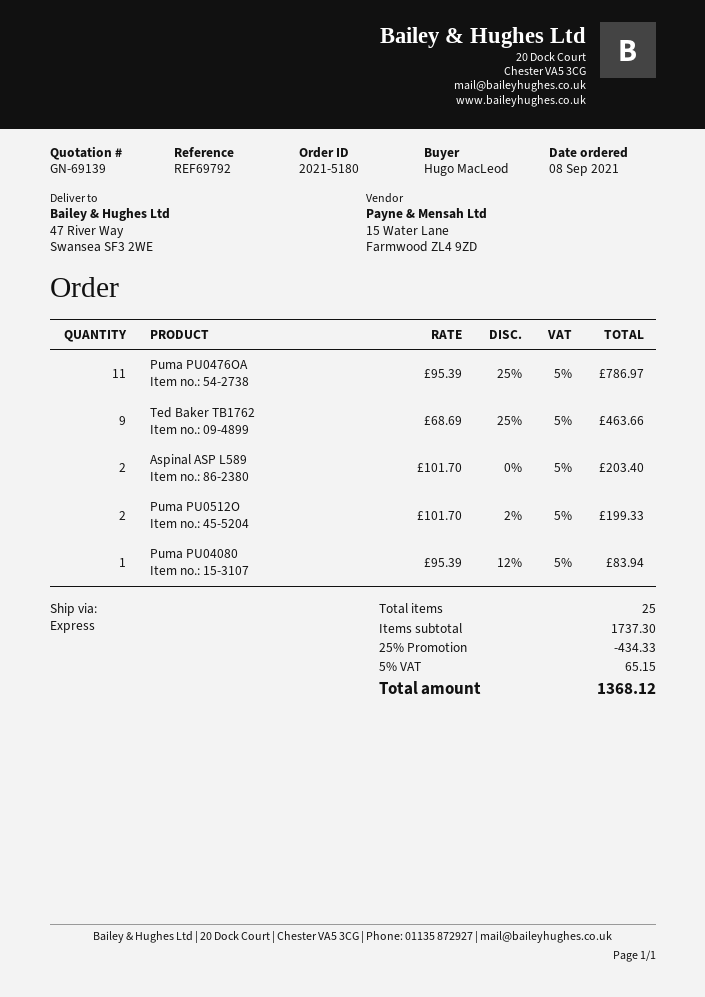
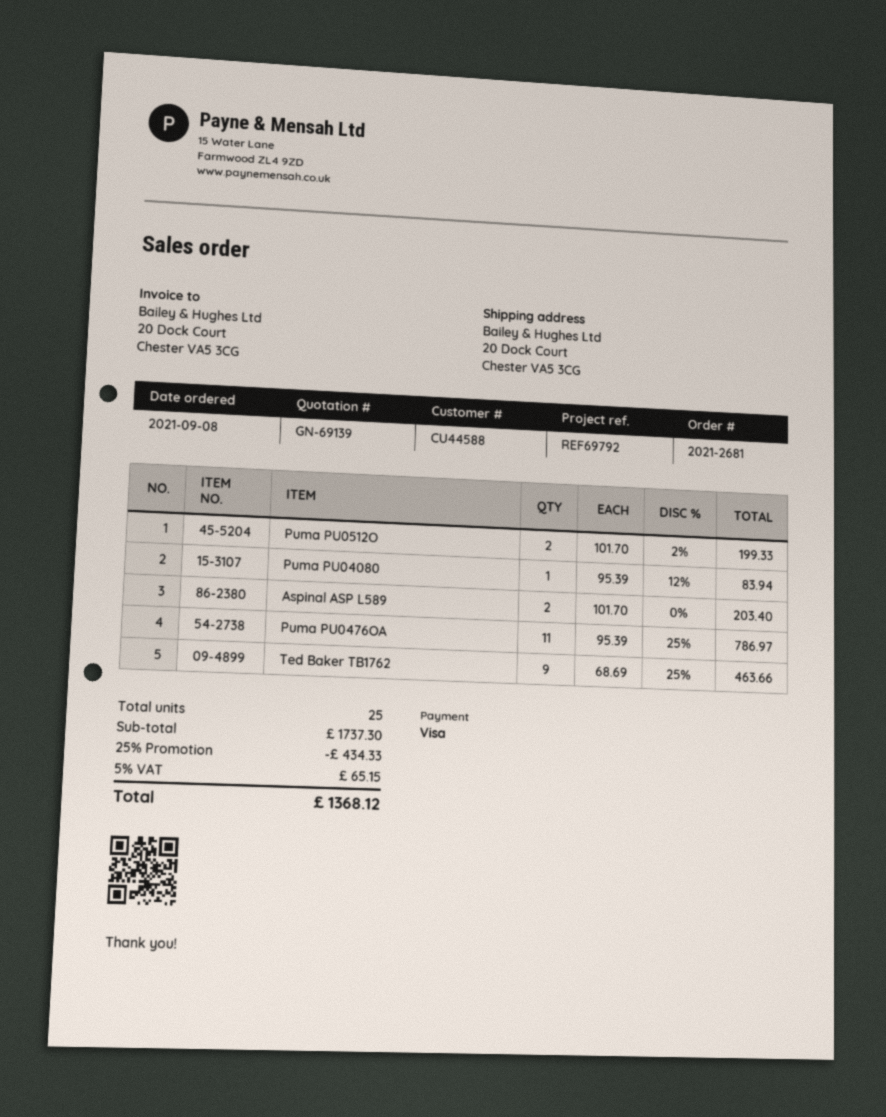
order number: 2021-5180 -> 2021-2681
ship to: 47 River Way, Swansea SF3 2WE -> 20 Dock Court, Chester VA5 3CG

